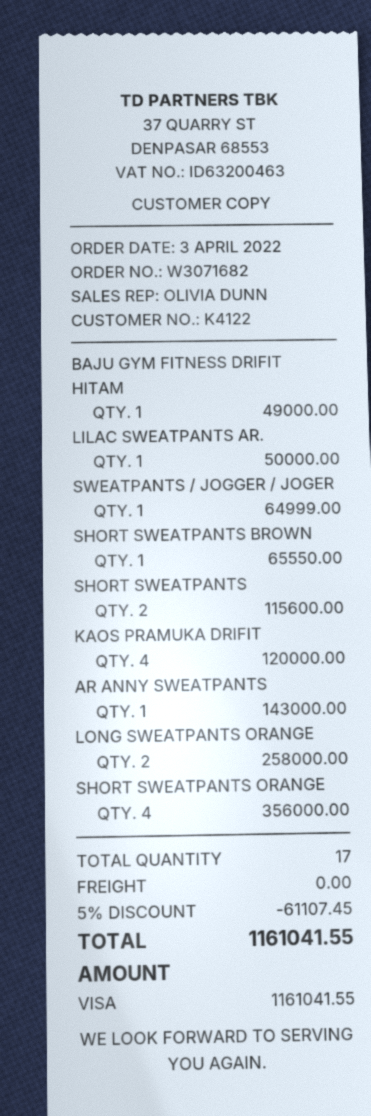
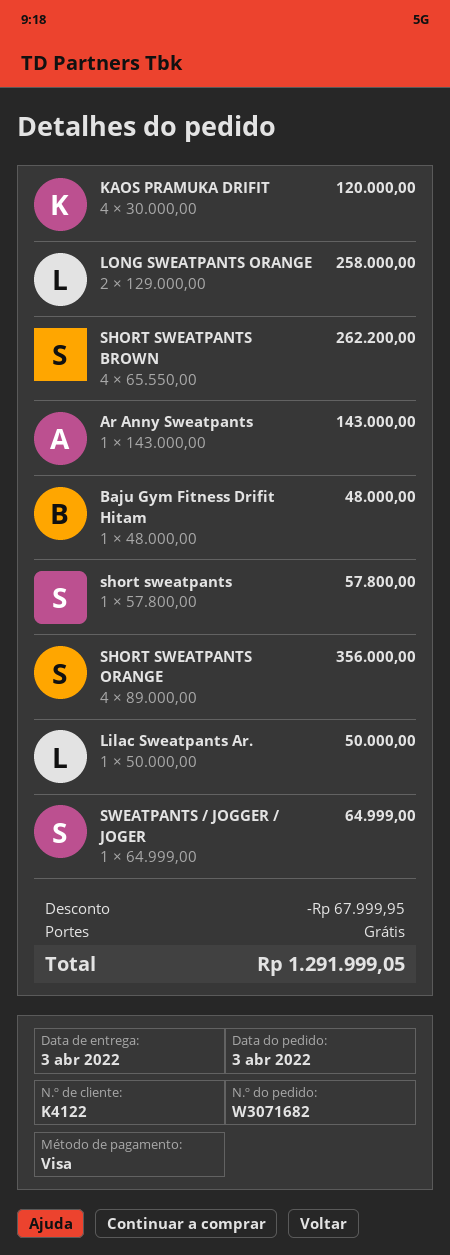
BAJU GYM FITNESS DRIFIT HITAM: 1 for 49000.00 -> 1 for 48000.00
SHORT SWEATPANTS BROWN: 1 for 65550.00 -> 4 for 262200.00
SHORT SWEATPANTS: 2 for 115600.00 -> 1 for 57800.00
discount: 61107.45 -> 67999.95
total: 1161041.55 -> 1291999.05

